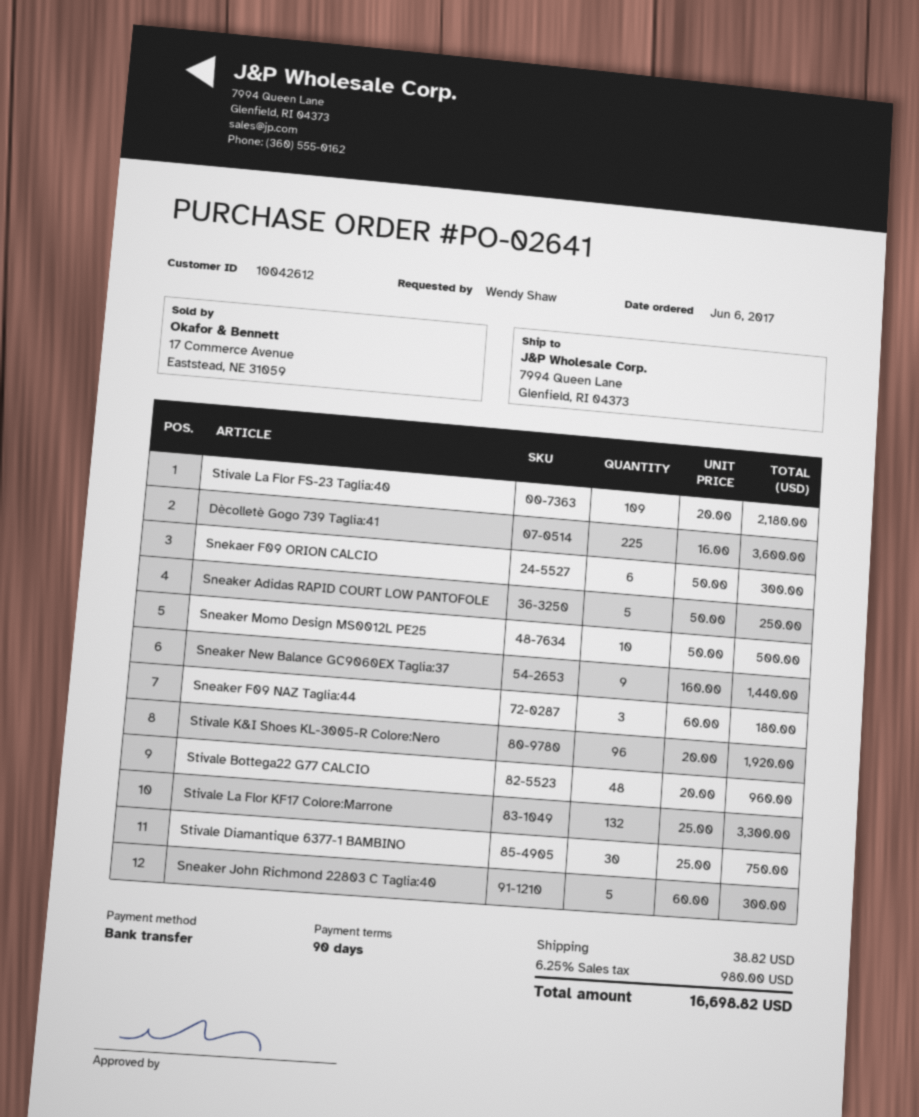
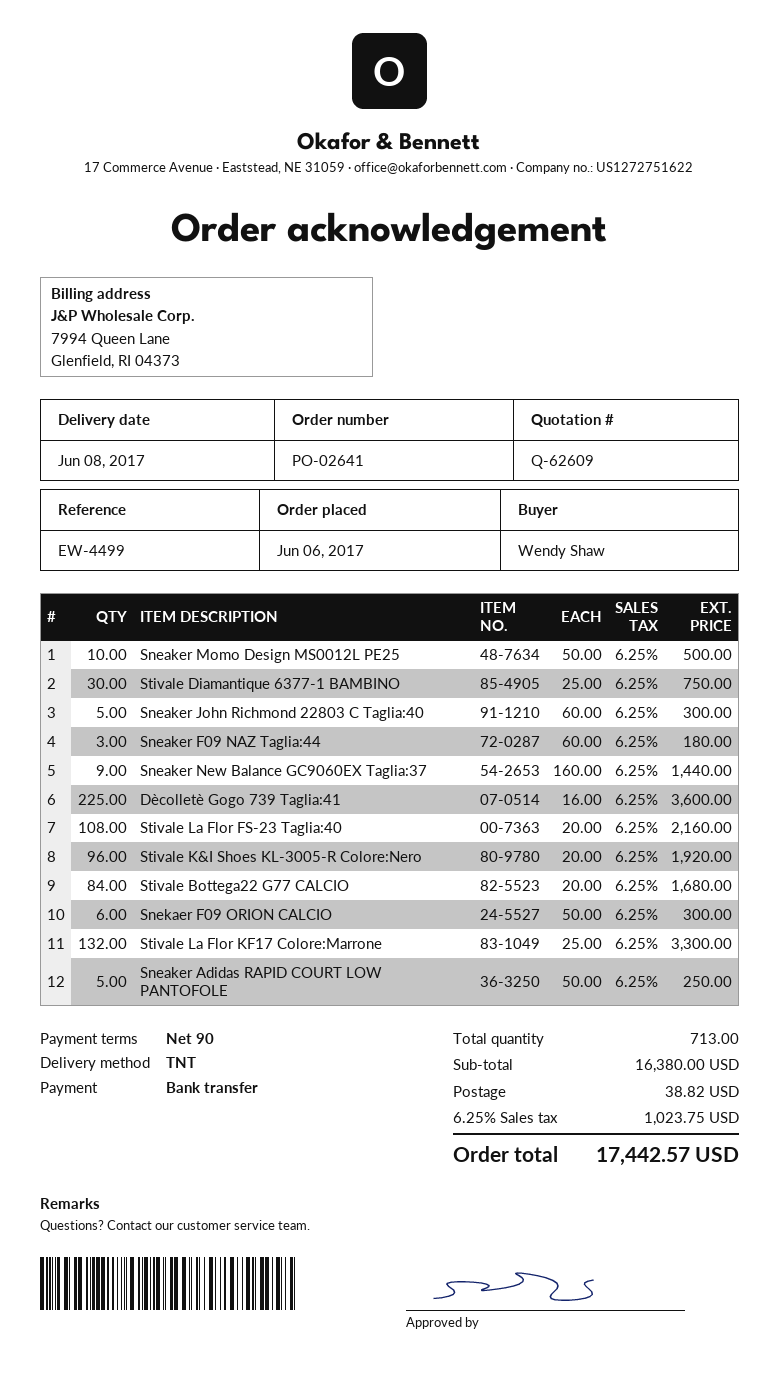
Stivale La Flor FS-23 Taglia:40: 109 x 20.00 = 2180.00 -> 108 x 20.00 = 2160.00
Stivale Bottega22 G77 CALCIO: 48 x 20.00 = 960.00 -> 84 x 20.00 = 1680.00
tax: 6.25% = 980.00 -> 6.25% = 1023.75
total: 16698.82 -> 17442.57

